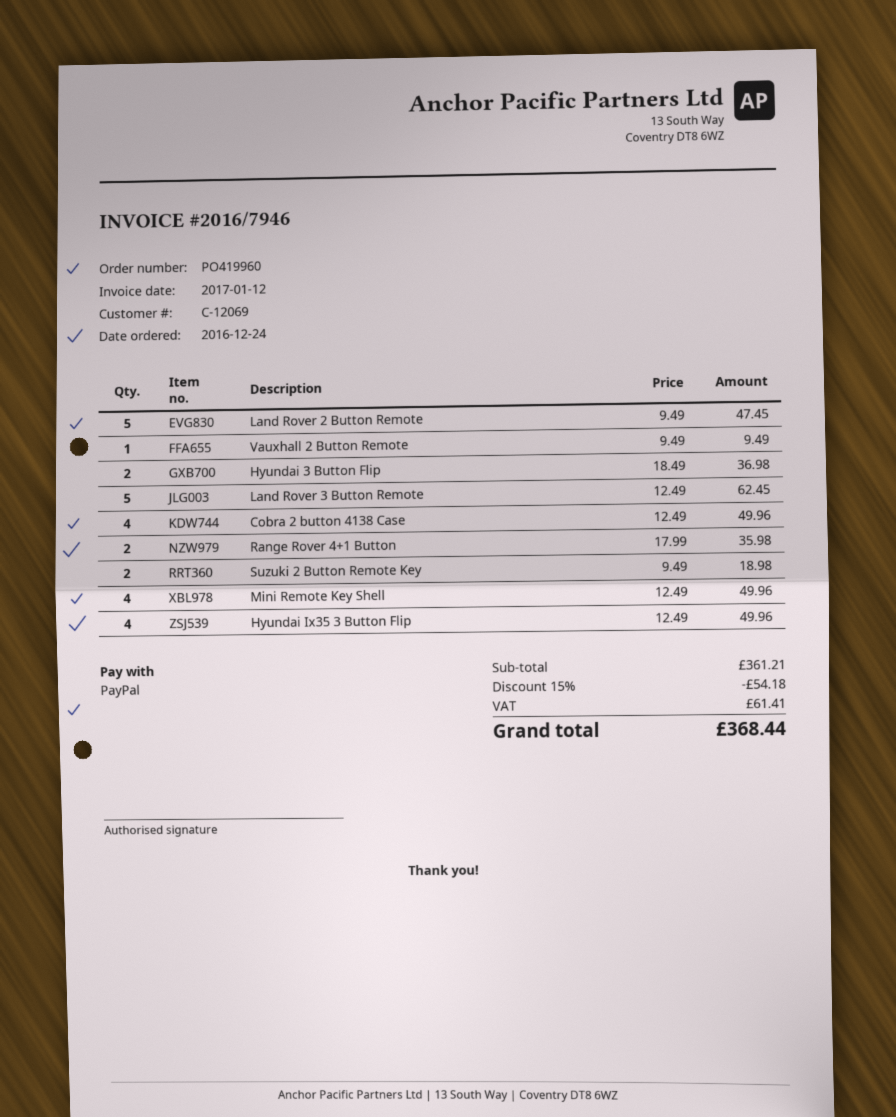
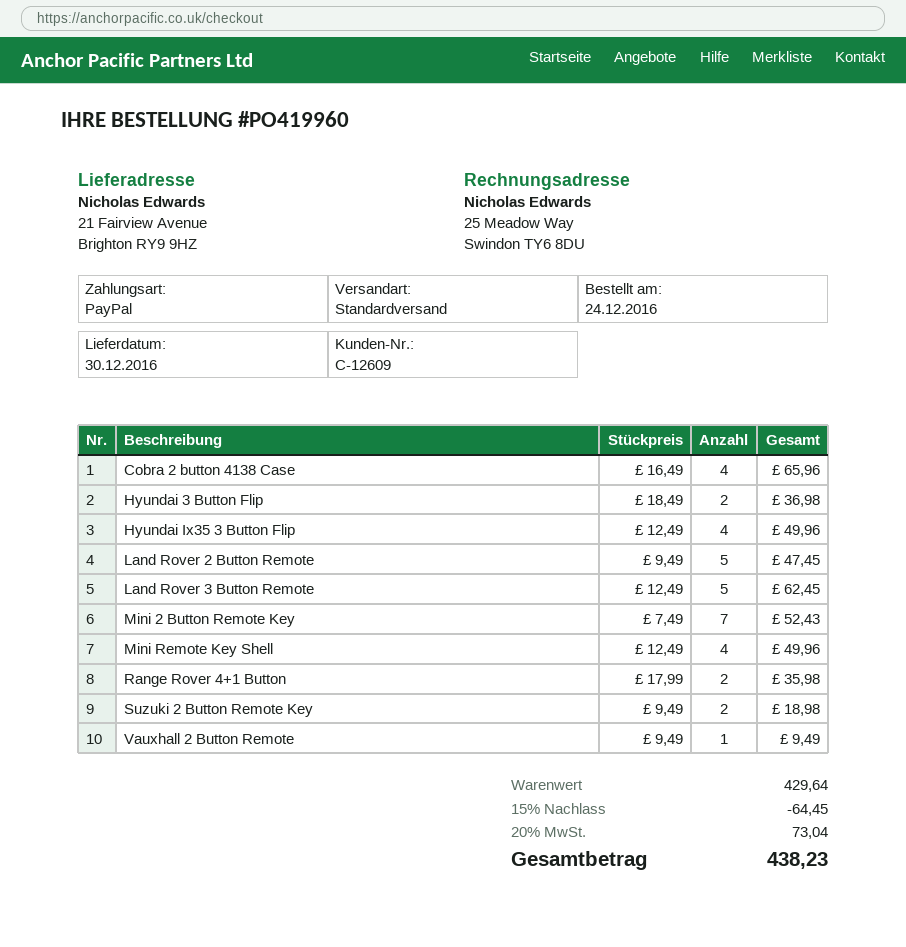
customer number: C-12069 -> C-12609
Cobra 2 button 4138 Case: 4 x 12.49 = 49.96 -> 4 x 16.49 = 65.96
Mini 2 Button Remote Key: none -> 7 x 7.49 = 52.43
subtotal: 361.21 -> 429.64
discount: 15% = 54.18 -> 15% = 64.45
tax: 61.41 -> 73.04
total: 368.44 -> 438.23

